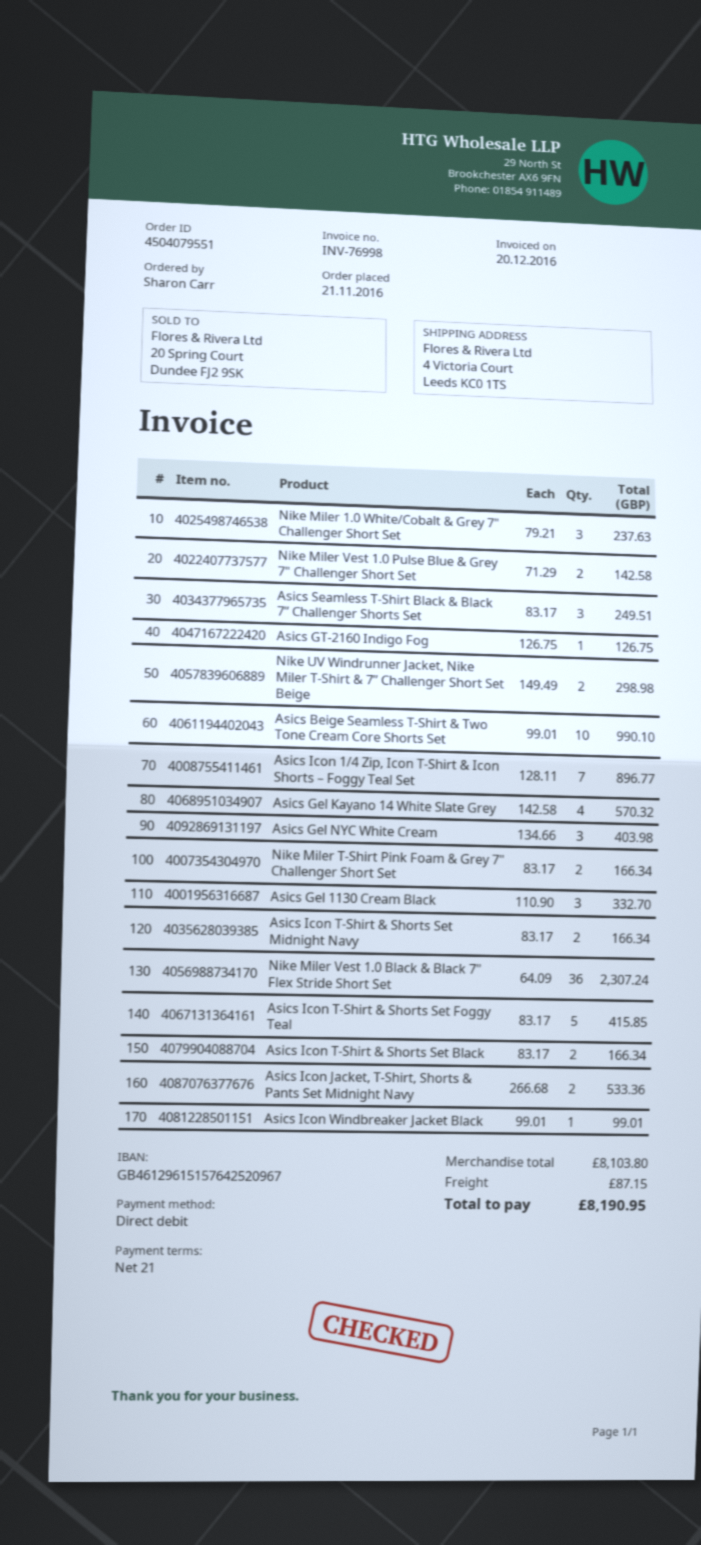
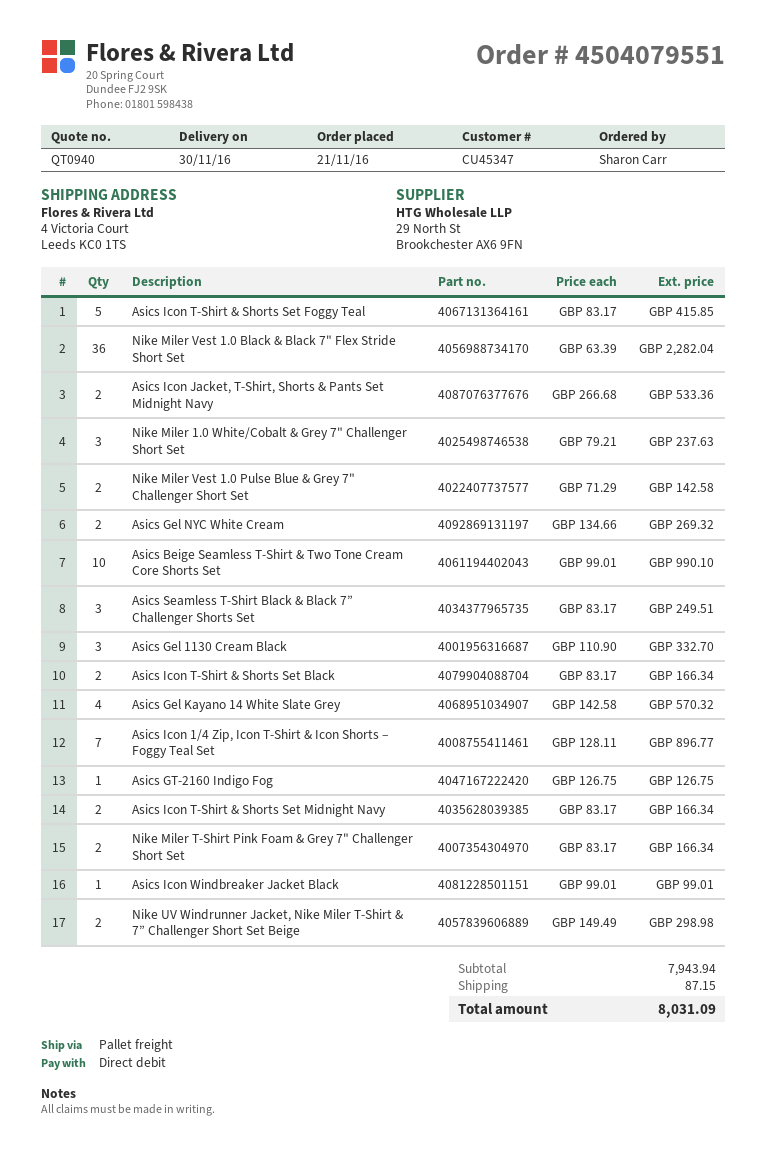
Asics Gel NYC White Cream: 3 x 134.66 = 403.98 -> 2 x 134.66 = 269.32
Nike Miler Vest 1.0 Black & Black 7" Flex Stride Short Set: 36 x 64.09 = 2307.24 -> 36 x 63.39 = 2282.04
subtotal: 8103.80 -> 7943.94
total: 8190.95 -> 8031.09

